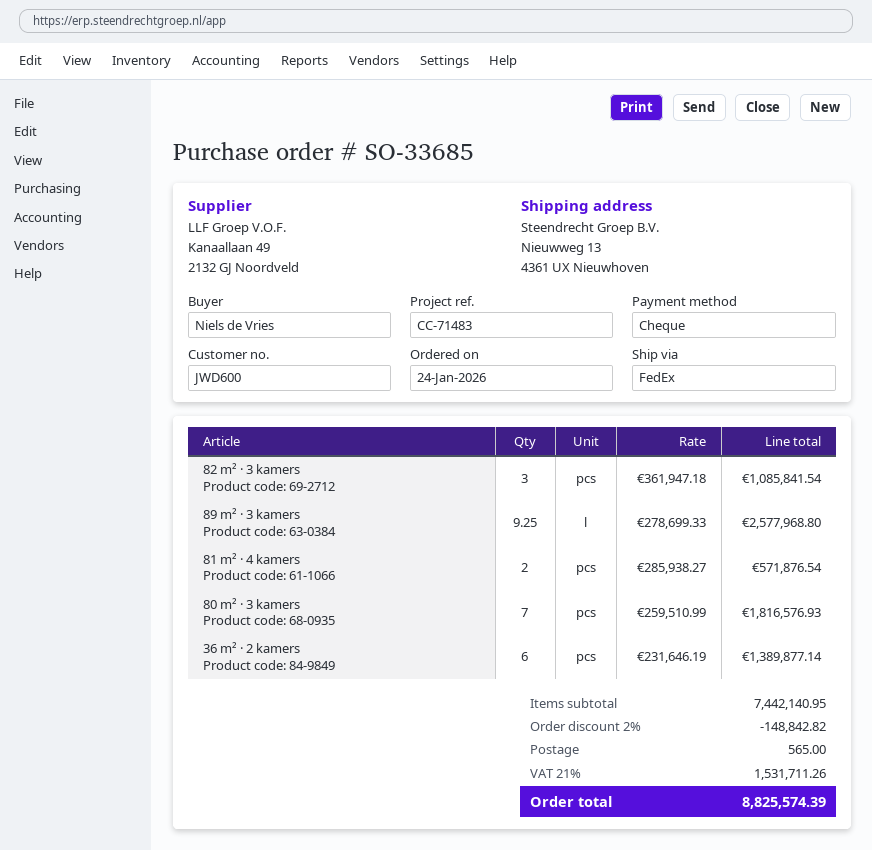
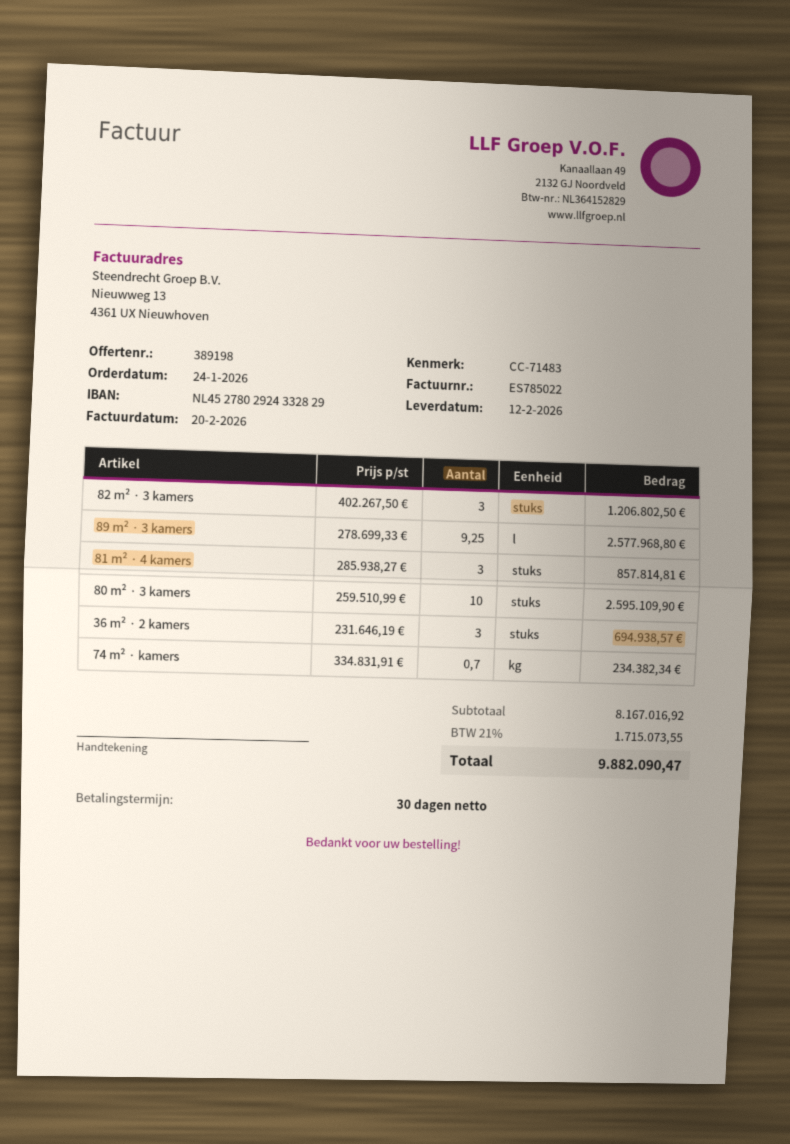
82 m² · 3 kamers: 3 x 361947.18 = 1085841.54 -> 3 x 402267.50 = 1206802.50
81 m² · 4 kamers: 2 x 285938.27 = 571876.54 -> 3 x 285938.27 = 857814.81
80 m² · 3 kamers: 7 x 259510.99 = 1816576.93 -> 10 x 259510.99 = 2595109.90
36 m² · 2 kamers: 6 x 231646.19 = 1389877.14 -> 3 x 231646.19 = 694938.57
74 m² · kamers: none -> 0.7 x 334831.91 = 234382.34
subtotal: 7442140.95 -> 8167016.92
discount: 2% = 148842.82 -> none
shipping: 565.00 -> none
tax: 21% = 1531711.26 -> 21% = 1715073.55
total: 8825574.39 -> 9882090.47

